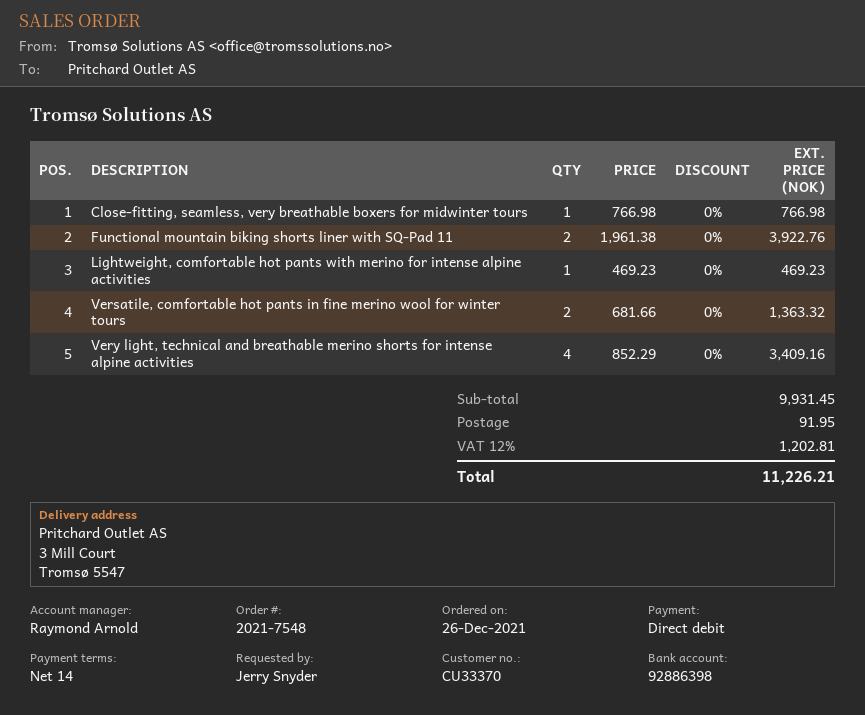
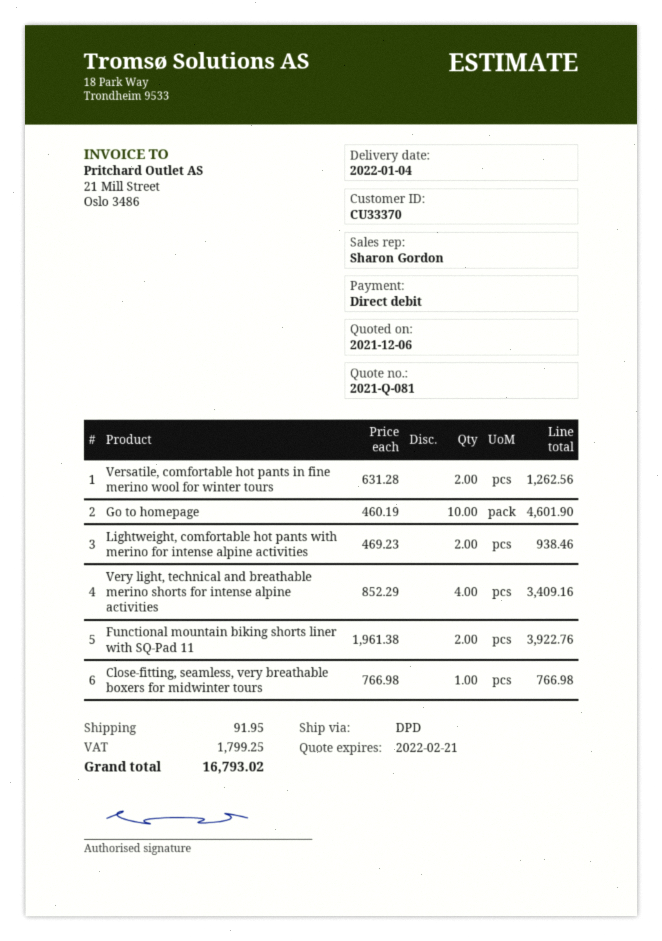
sales rep: Raymond Arnold -> Sharon Gordon
Lightweight, comfortable hot pants with merino for intense alpine activities: 1 x 469.23 = 469.23 -> 2 x 469.23 = 938.46
Versatile, comfortable hot pants in fine merino wool for winter tours: 2 x 681.66 = 1363.32 -> 2 x 631.28 = 1262.56
Go to homepage: none -> 10 x 460.19 = 4601.90
tax: 1202.81 -> 1799.25
total: 11226.21 -> 16793.02

